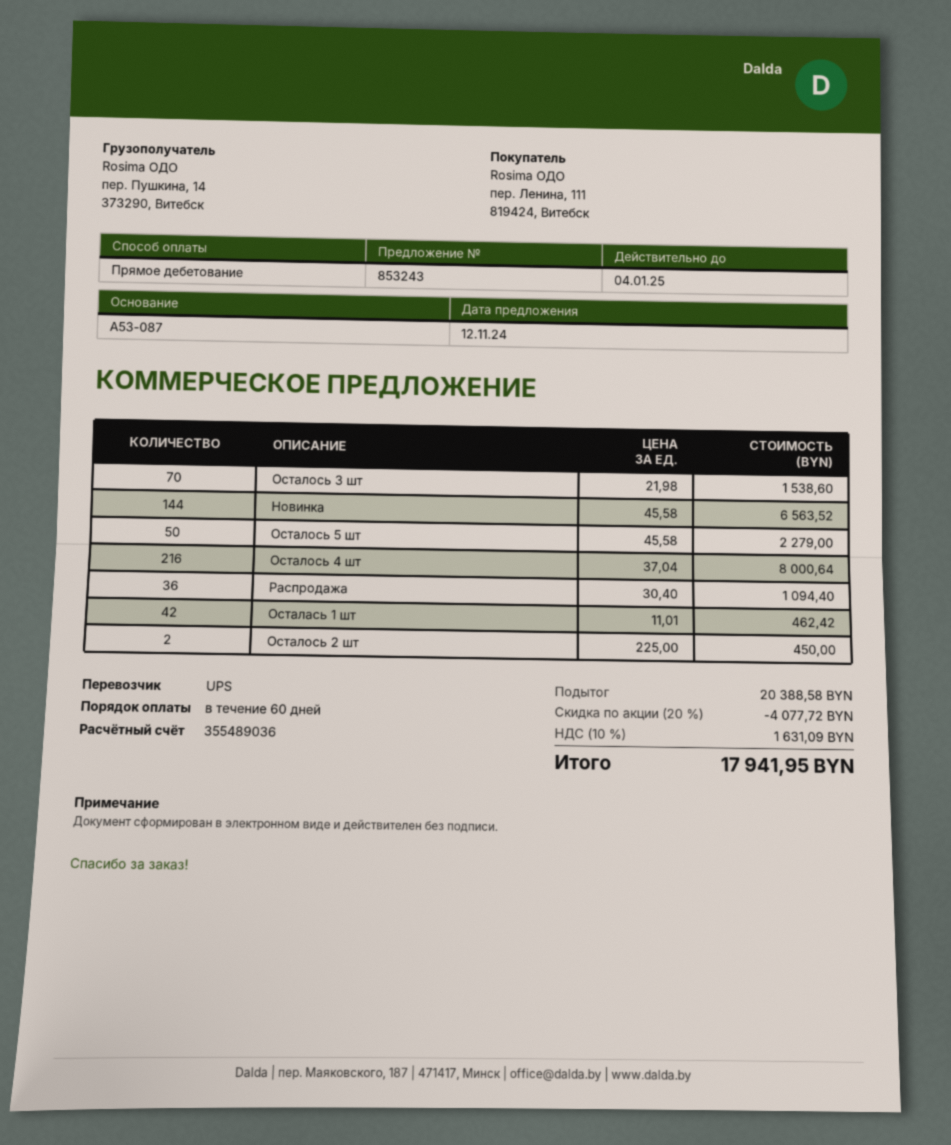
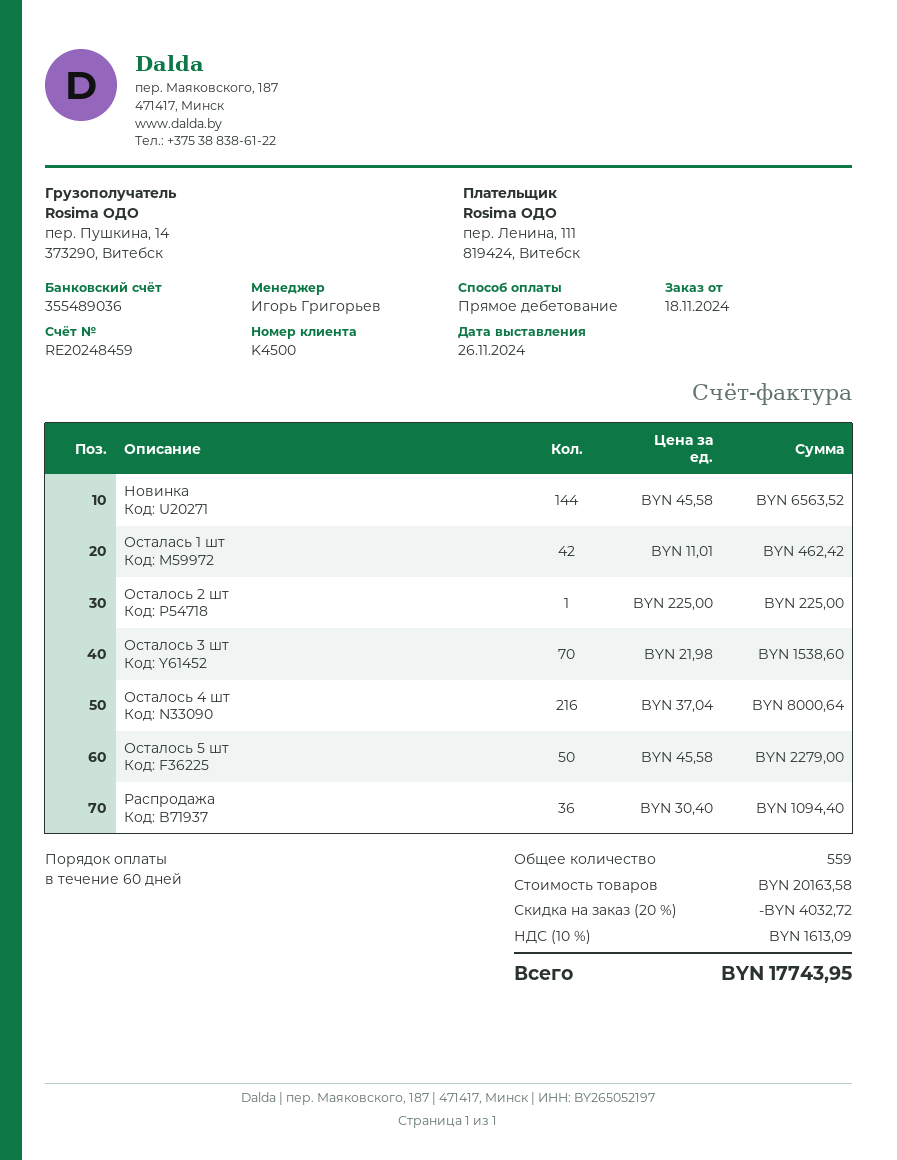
Осталось 2 шт: 2 x 225.00 = 450.00 -> 1 x 225.00 = 225.00
subtotal: 20388.58 -> 20163.58
discount: 20% = 4077.72 -> 20% = 4032.72
tax: 10% = 1631.09 -> 10% = 1613.09
total: 17941.95 -> 17743.95

